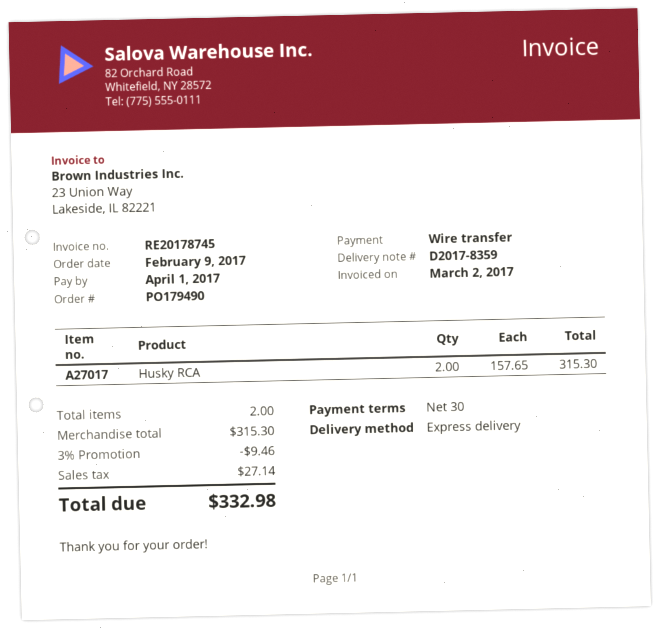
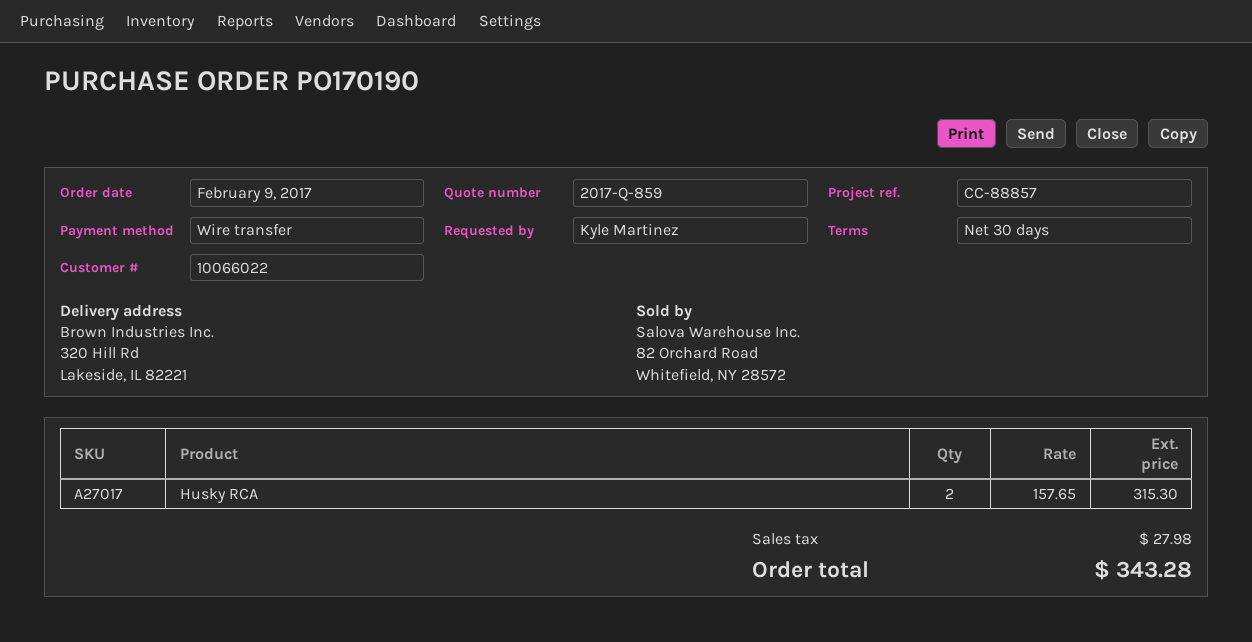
order number: PO179490 -> PO170190
discount: 3% = 9.46 -> none
tax: 27.14 -> 27.98
total: 332.98 -> 343.28

